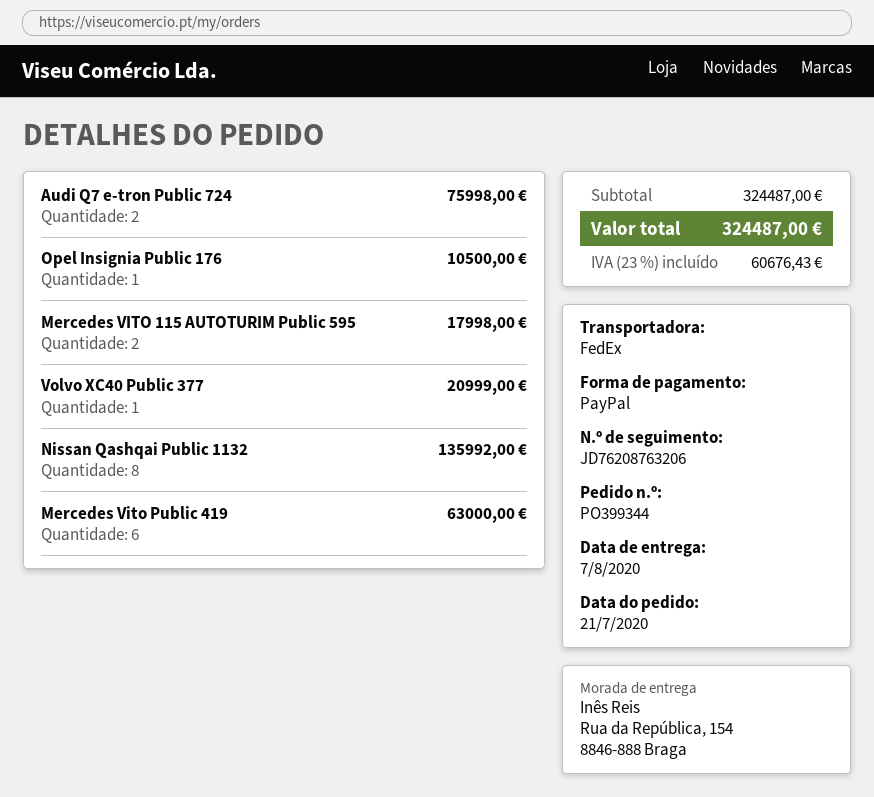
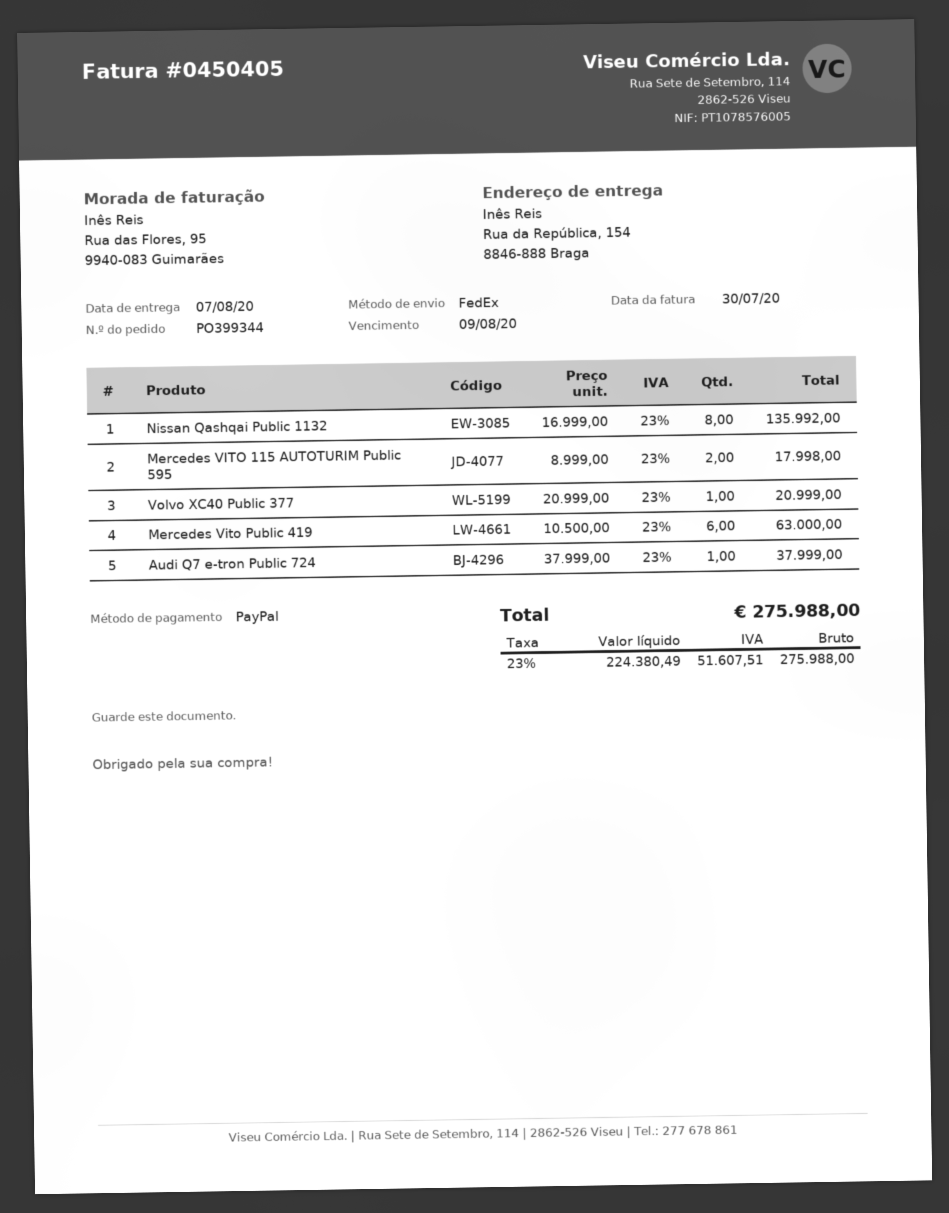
Audi Q7 e-tron Public 724: 2 for 75998.00 -> 1 for 37999.00
Opel Insignia Public 176: 1 for 10500.00 -> none
tax: 23% = 60676.43 -> 23% = 51607.51
total: 324487.00 -> 275988.00

